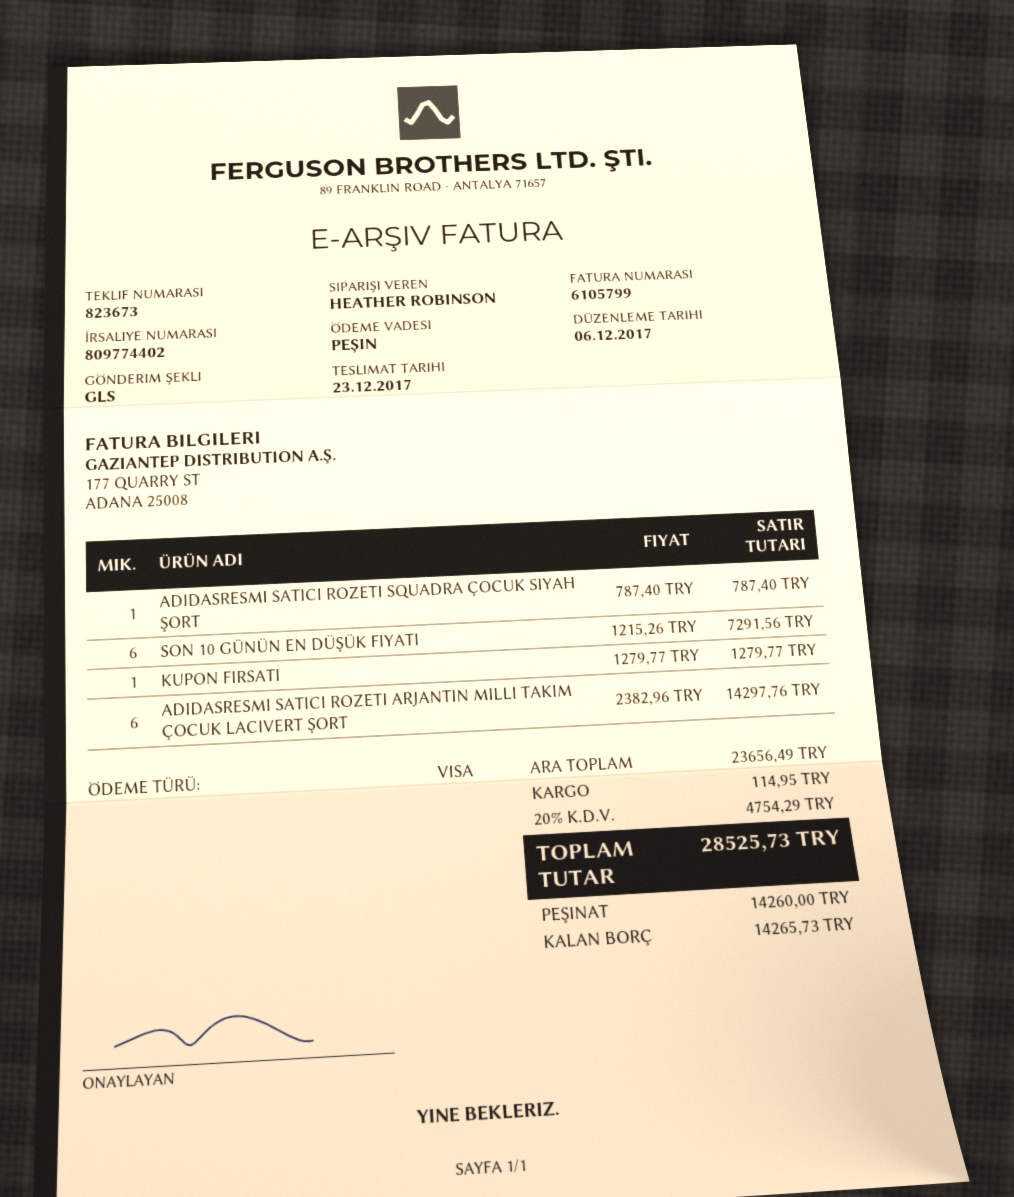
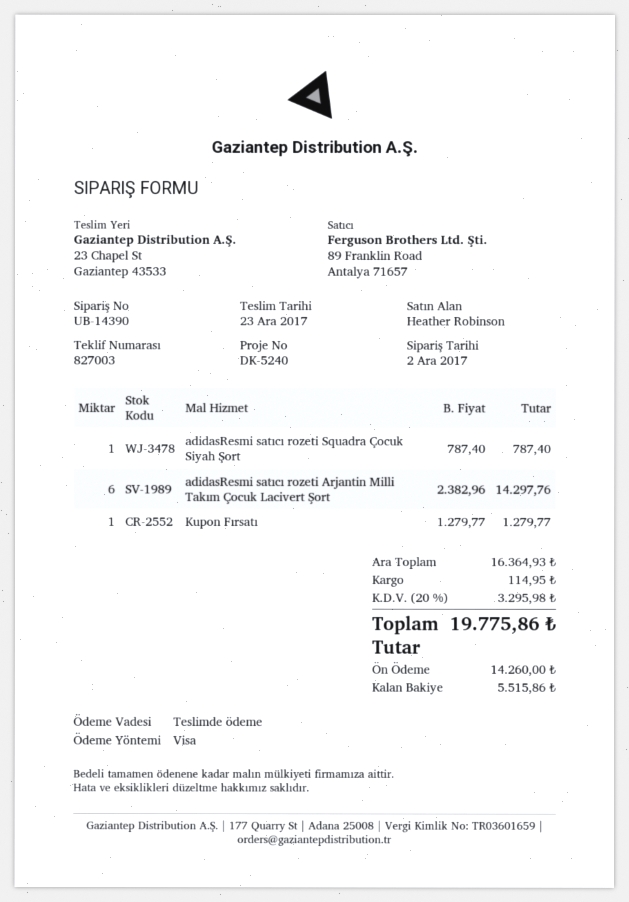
quote number: 823673 -> 827003
SON 10 GÜNÜN EN DÜŞÜK FIYATI: 6 x 1215.26 = 7291.56 -> none
subtotal: 23656.49 -> 16364.93
tax: 20% = 4754.29 -> 20% = 3295.98
total: 28525.73 -> 19775.86
balance: 14265.73 -> 5515.86

